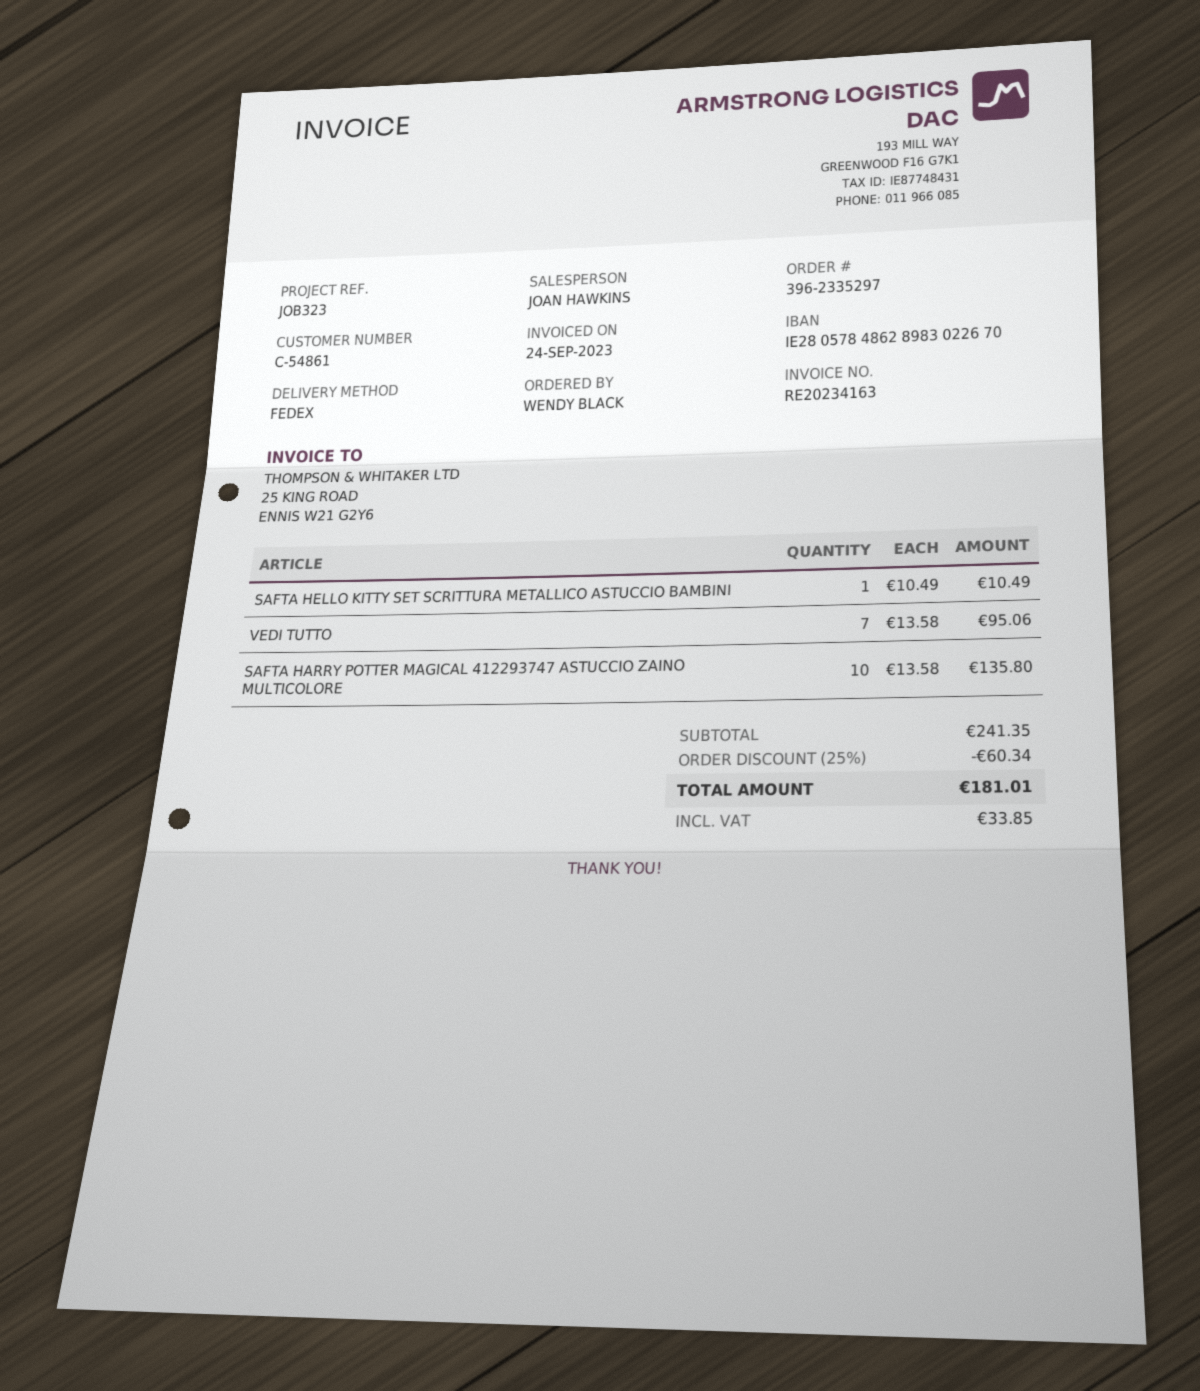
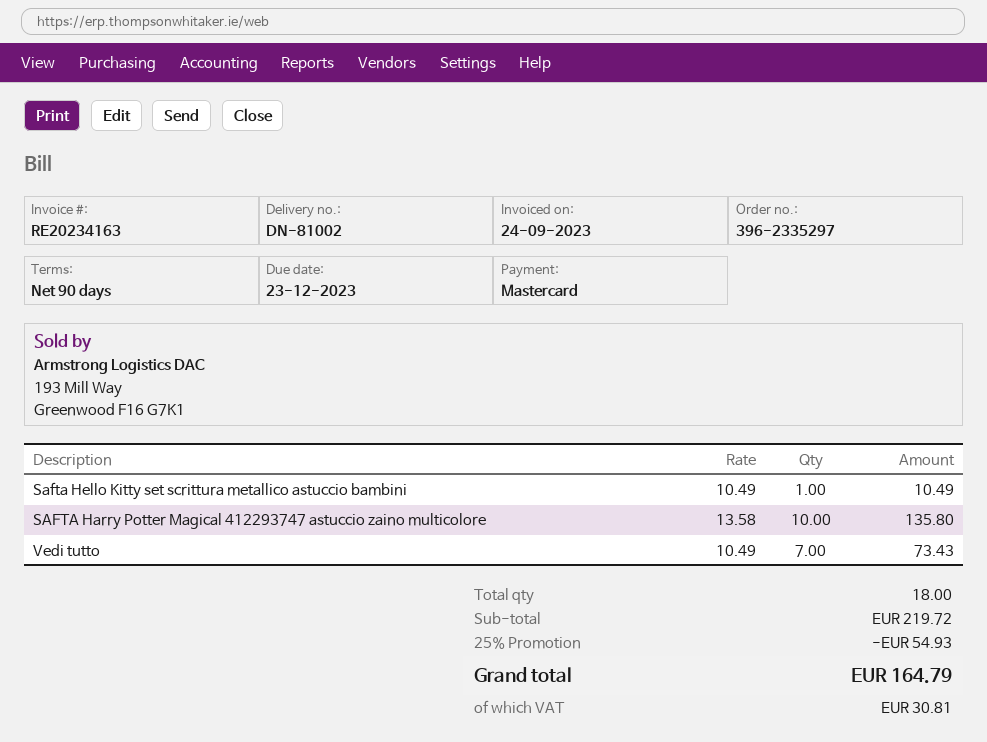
VEDI TUTTO: 7 x 13.58 = 95.06 -> 7 x 10.49 = 73.43
subtotal: 241.35 -> 219.72
discount: 25% = 60.34 -> 25% = 54.93
tax: 33.85 -> 30.81
total: 181.01 -> 164.79

